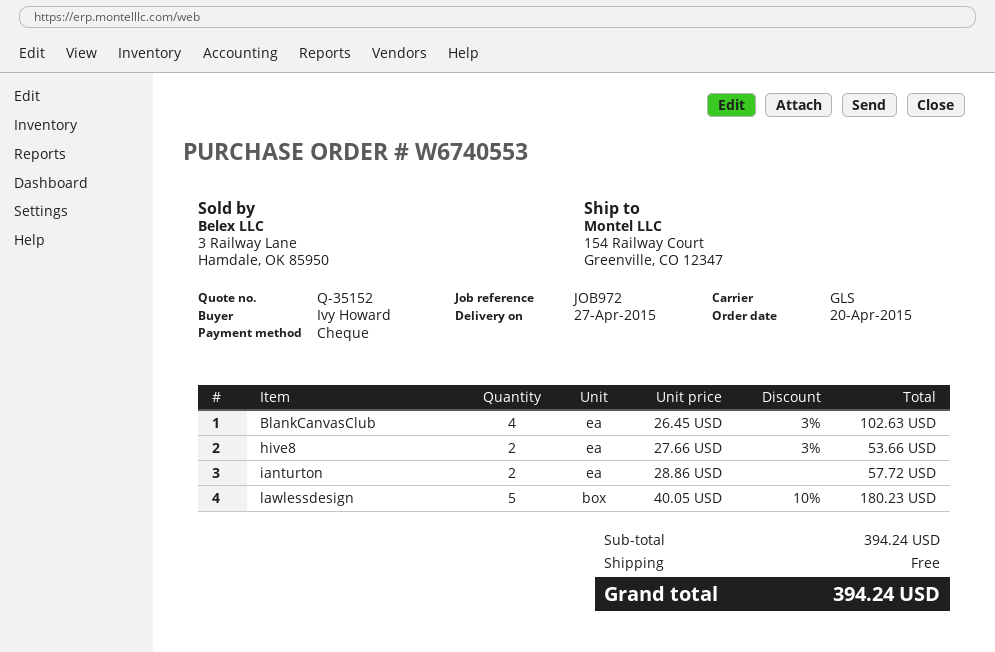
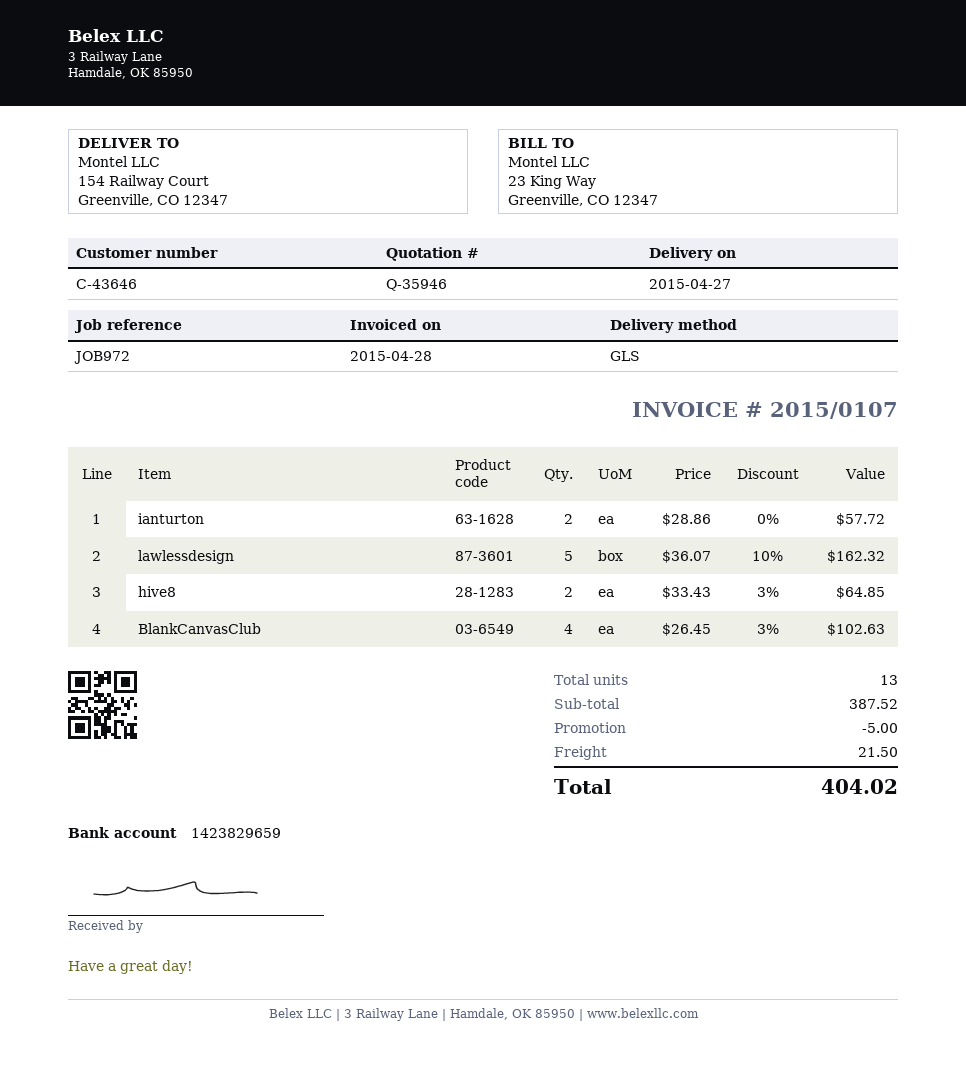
quote number: Q-35152 -> Q-35946
hive8: 2 x 27.66 - 3% = 53.66 -> 2 x 33.43 - 3% = 64.85
lawlessdesign: 5 x 40.05 - 10% = 180.23 -> 5 x 36.07 - 10% = 162.32
subtotal: 394.24 -> 387.52
discount: none -> 5.00
shipping: 0.00 -> 21.50
total: 394.24 -> 404.02

